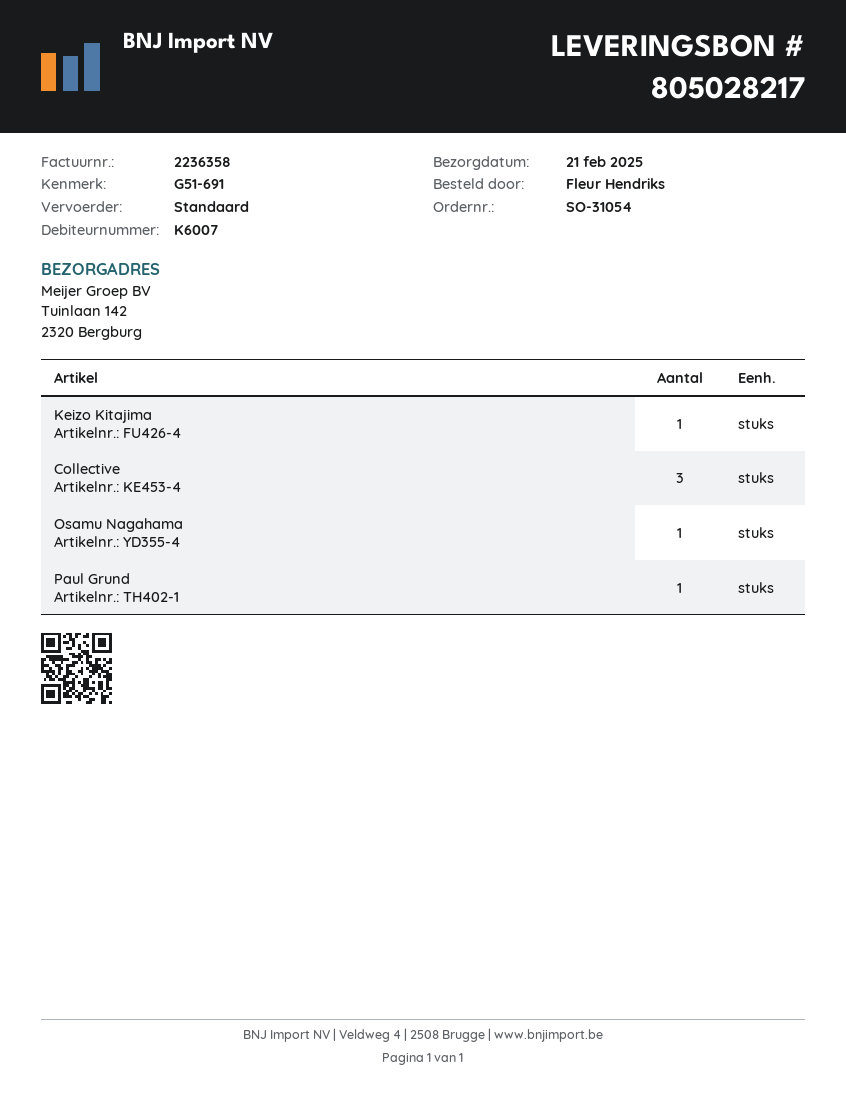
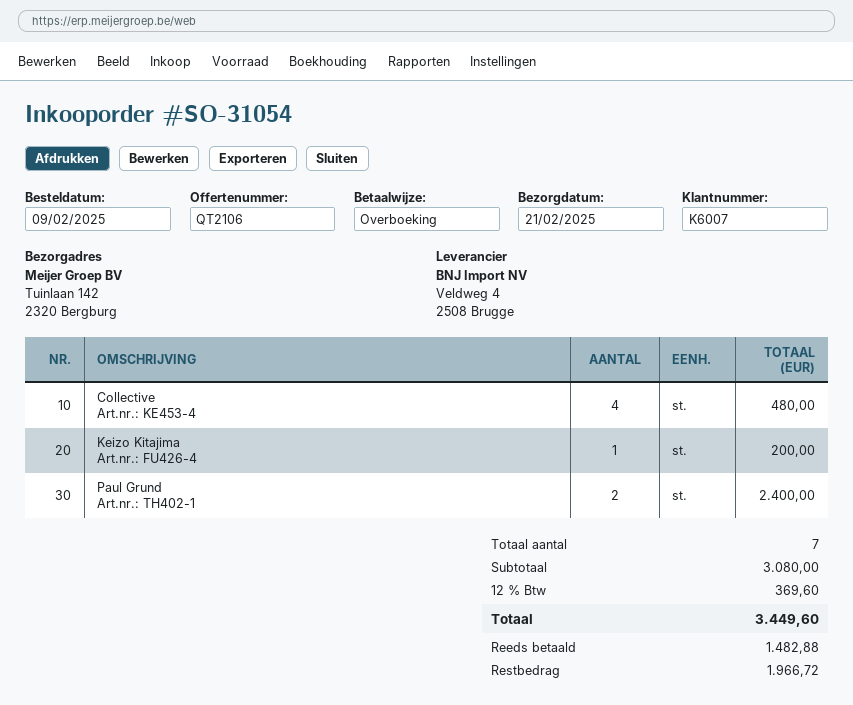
Collective: 3 -> 4
Osamu Nagahama: 1 -> none
Paul Grund: 1 -> 2

